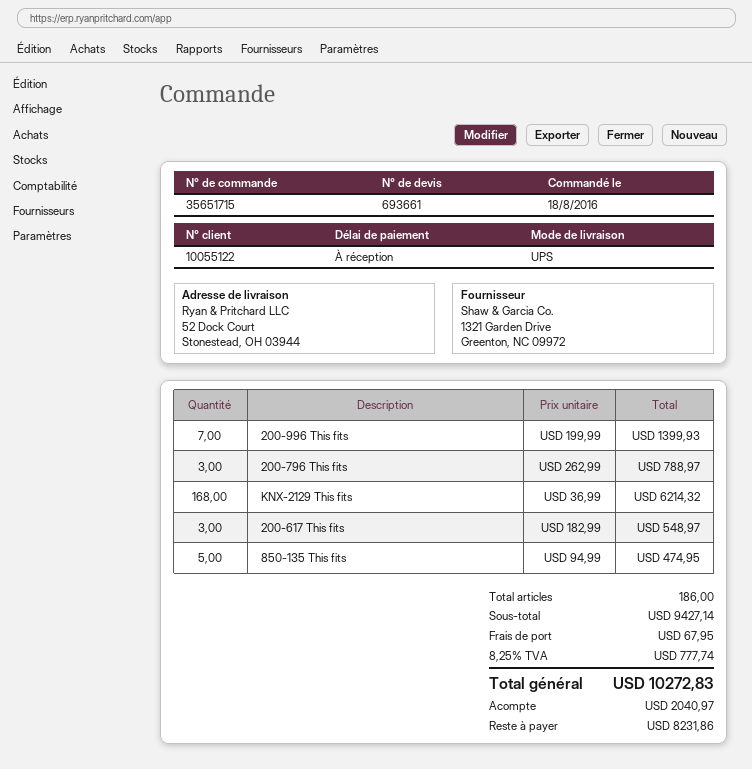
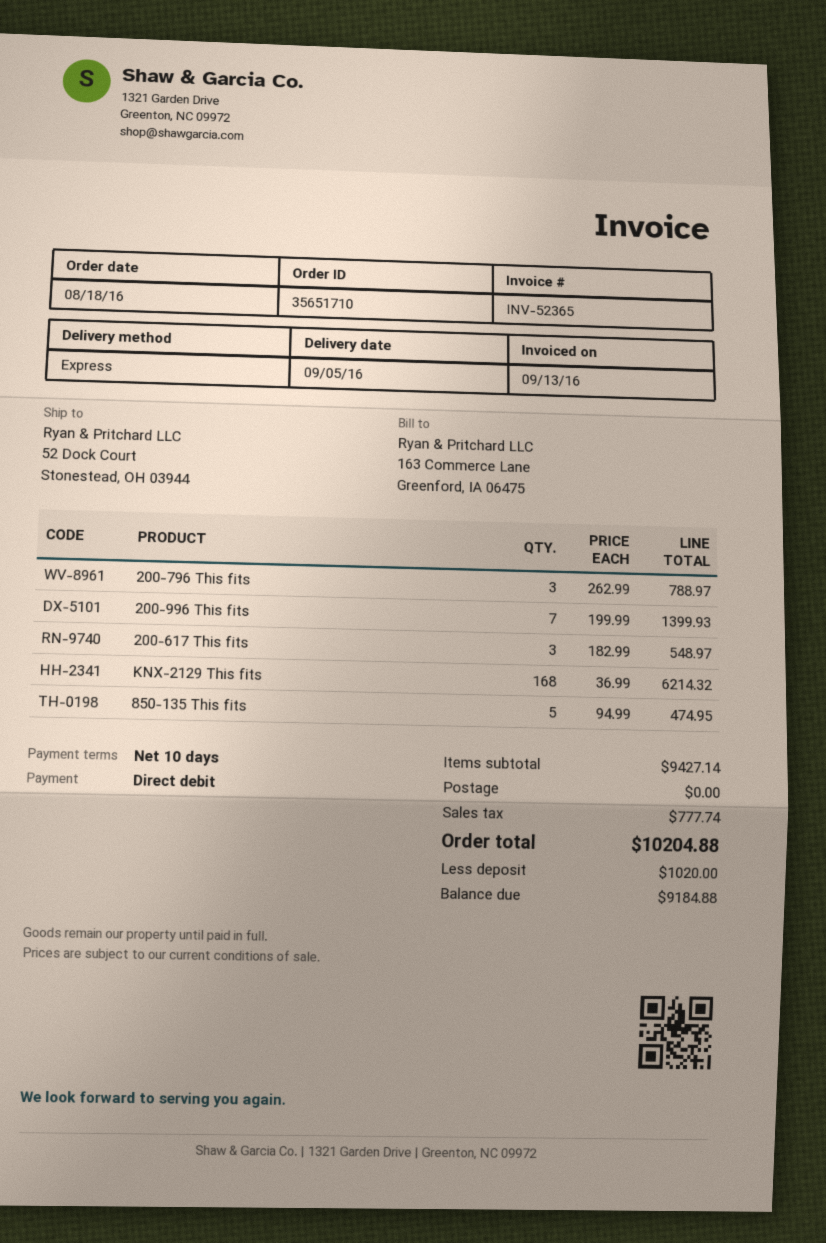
order number: 35651715 -> 35651710
payment terms: on receipt -> 10 days
shipping method: UPS -> express
shipping: 67.95 -> 0.00
total: 10272.83 -> 10204.88
deposit: 2040.97 -> 1020.00
balance: 8231.86 -> 9184.88

